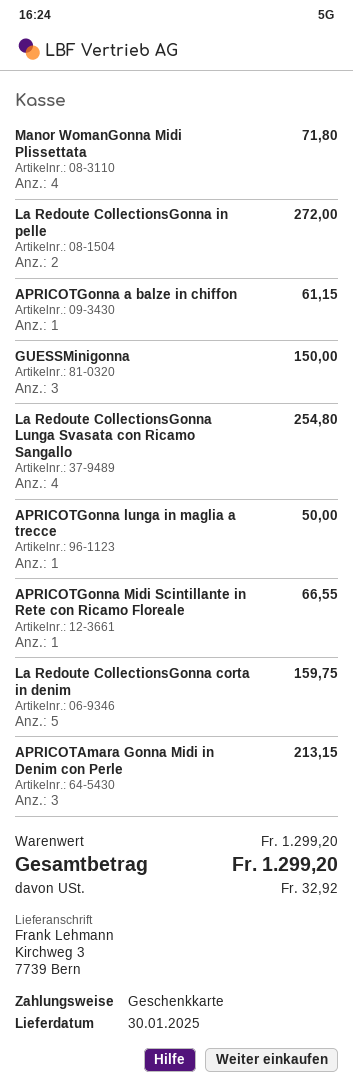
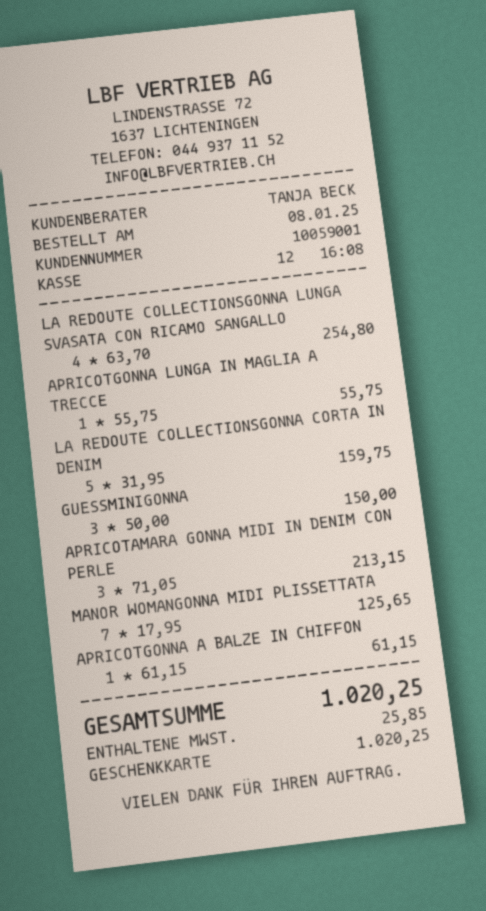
Manor WomanGonna Midi Plissettata: 4 for 71.80 -> 7 for 125.65
La Redoute CollectionsGonna in pelle: 2 for 272.00 -> none
APRICOTGonna lunga in maglia a trecce: 1 for 50.00 -> 1 for 55.75
APRICOTGonna Midi Scintillante in Rete con Ricamo Floreale: 1 for 66.55 -> none
tax: 32.92 -> 25.85
total: 1299.20 -> 1020.25

